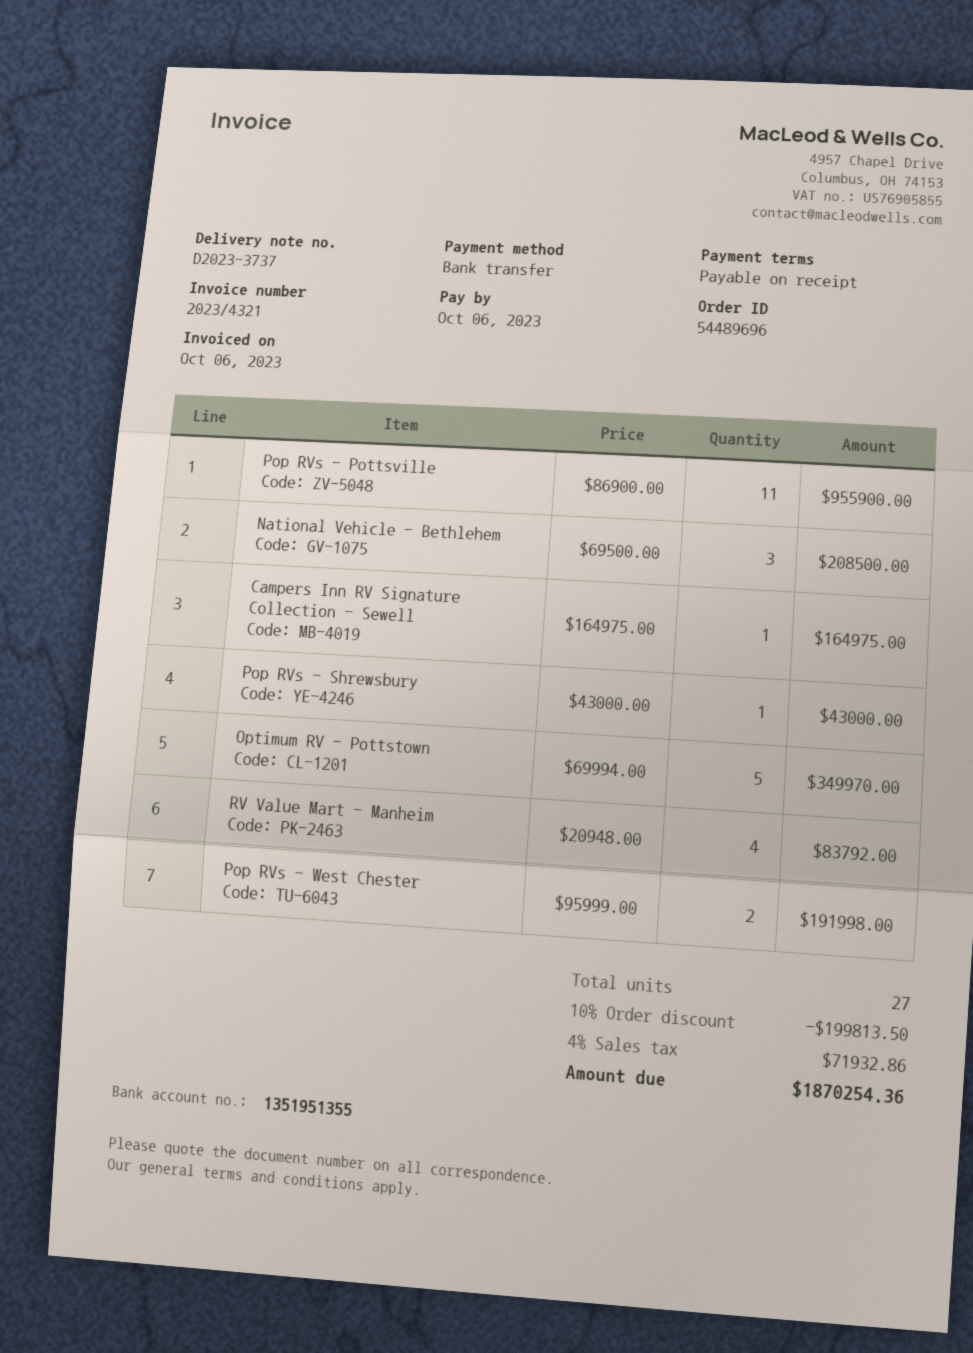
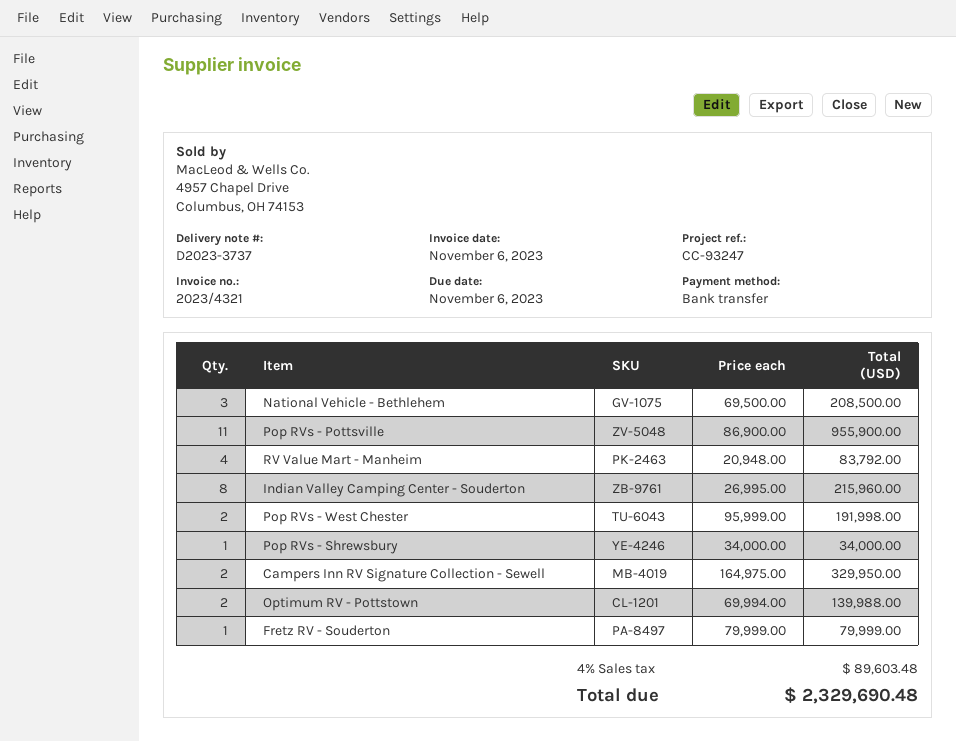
invoice date: 2023-10-06 -> 2023-11-06
due date: 2023-10-06 -> 2023-11-06
Campers Inn RV Signature Collection - Sewell: 1 x 164975.00 = 164975.00 -> 2 x 164975.00 = 329950.00
Pop RVs - Shrewsbury: 1 x 43000.00 = 43000.00 -> 1 x 34000.00 = 34000.00
Optimum RV - Pottstown: 5 x 69994.00 = 349970.00 -> 2 x 69994.00 = 139988.00
Indian Valley Camping Center - Souderton: none -> 8 x 26995.00 = 215960.00
Fretz RV - Souderton: none -> 1 x 79999.00 = 79999.00
discount: 10% = 199813.50 -> none
tax: 4% = 71932.86 -> 4% = 89603.48
total: 1870254.36 -> 2329690.48

